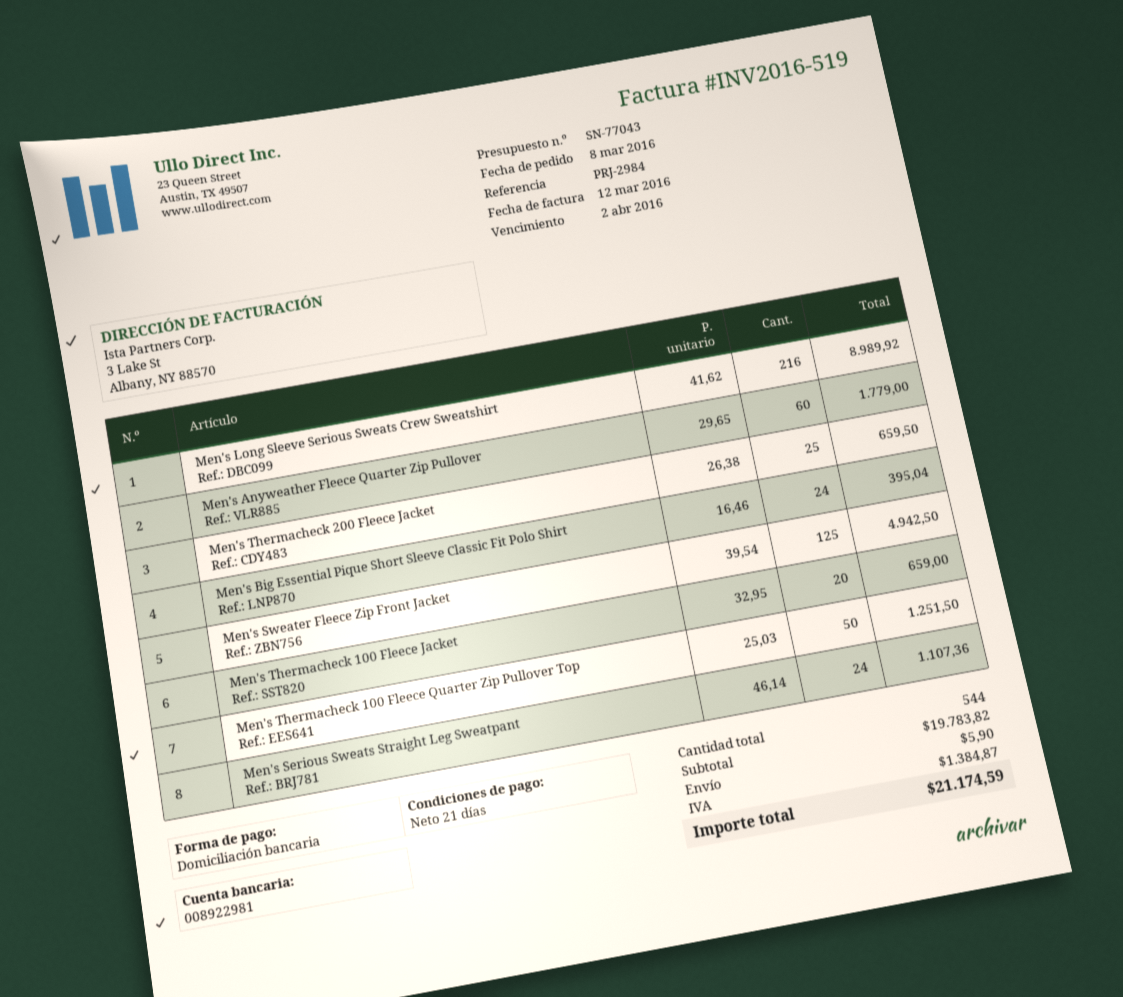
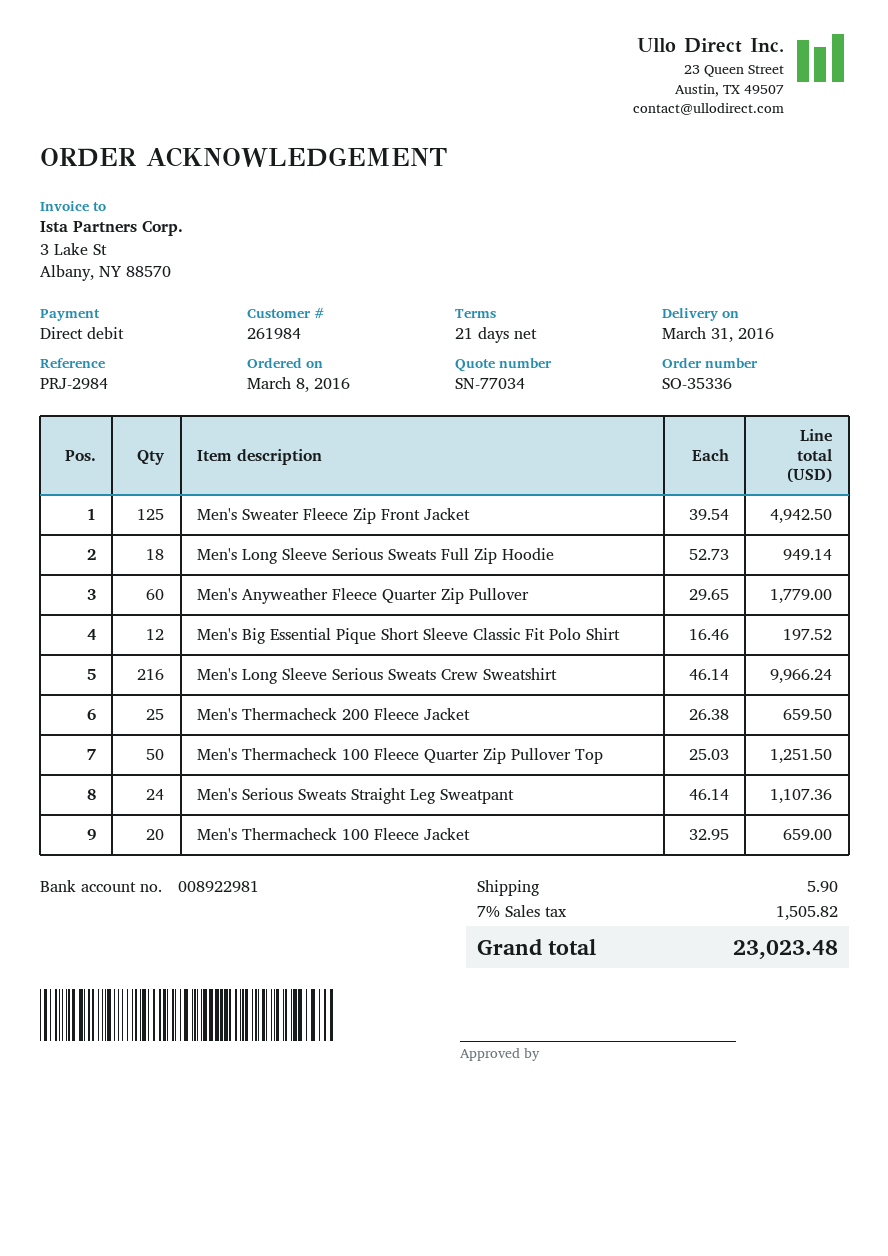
quote number: SN-77043 -> SN-77034
Men's Long Sleeve Serious Sweats Crew Sweatshirt: 216 x 41.62 = 8989.92 -> 216 x 46.14 = 9966.24
Men's Big Essential Pique Short Sleeve Classic Fit Polo Shirt: 24 x 16.46 = 395.04 -> 12 x 16.46 = 197.52
Men's Long Sleeve Serious Sweats Full Zip Hoodie: none -> 18 x 52.73 = 949.14
tax: 1384.87 -> 1505.82
total: 21174.59 -> 23023.48

